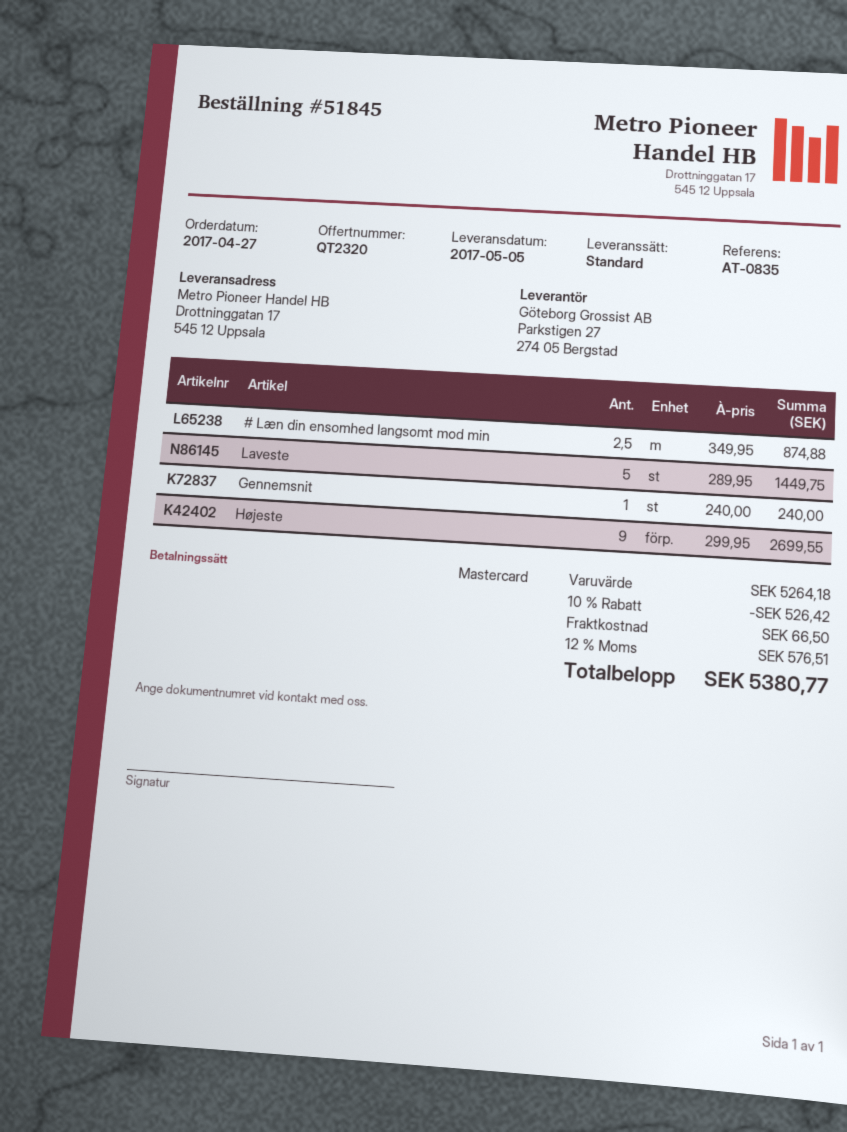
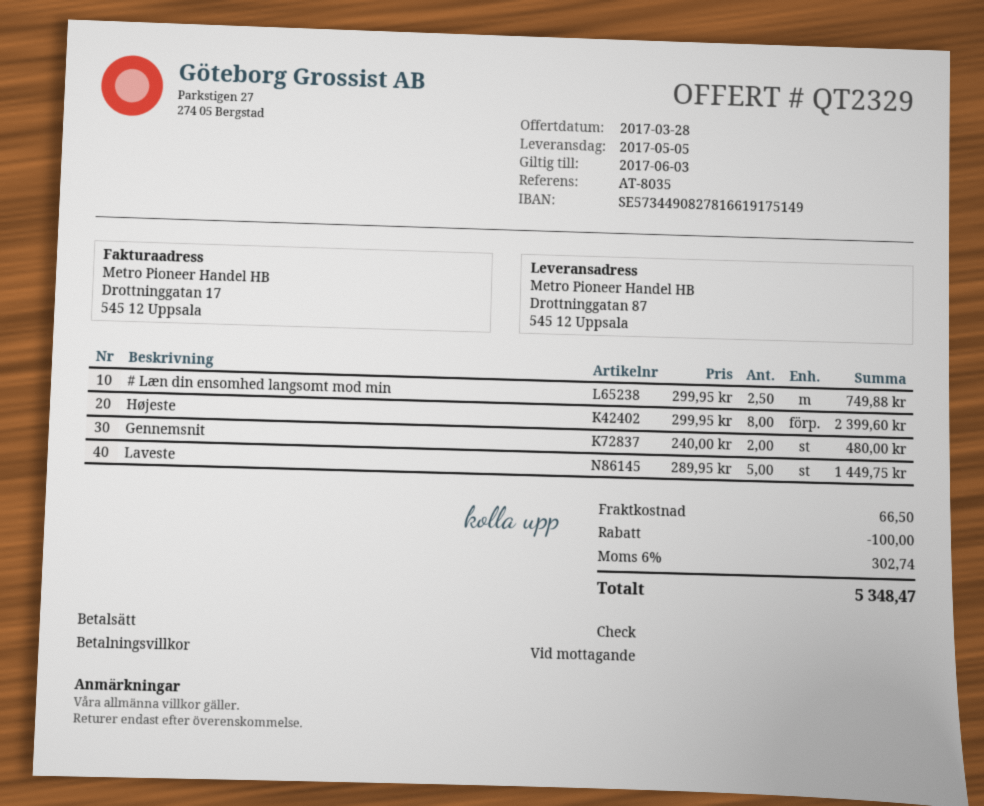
quote number: QT2320 -> QT2329
reference: AT-0835 -> AT-8035
payment method: Mastercard -> cheque
ship to: Drottninggatan 17, 545 12 Uppsala -> Drottninggatan 87, 545 12 Uppsala
# Læn din ensomhed langsomt mod min: 2.5 x 349.95 = 874.88 -> 2.5 x 299.95 = 749.88
Gennemsnit: 1 x 240.00 = 240.00 -> 2 x 240.00 = 480.00
Højeste: 9 x 299.95 = 2699.55 -> 8 x 299.95 = 2399.60
discount: 526.42 -> 100.00
tax: 12% = 576.51 -> 6% = 302.74
total: 5380.77 -> 5348.47

